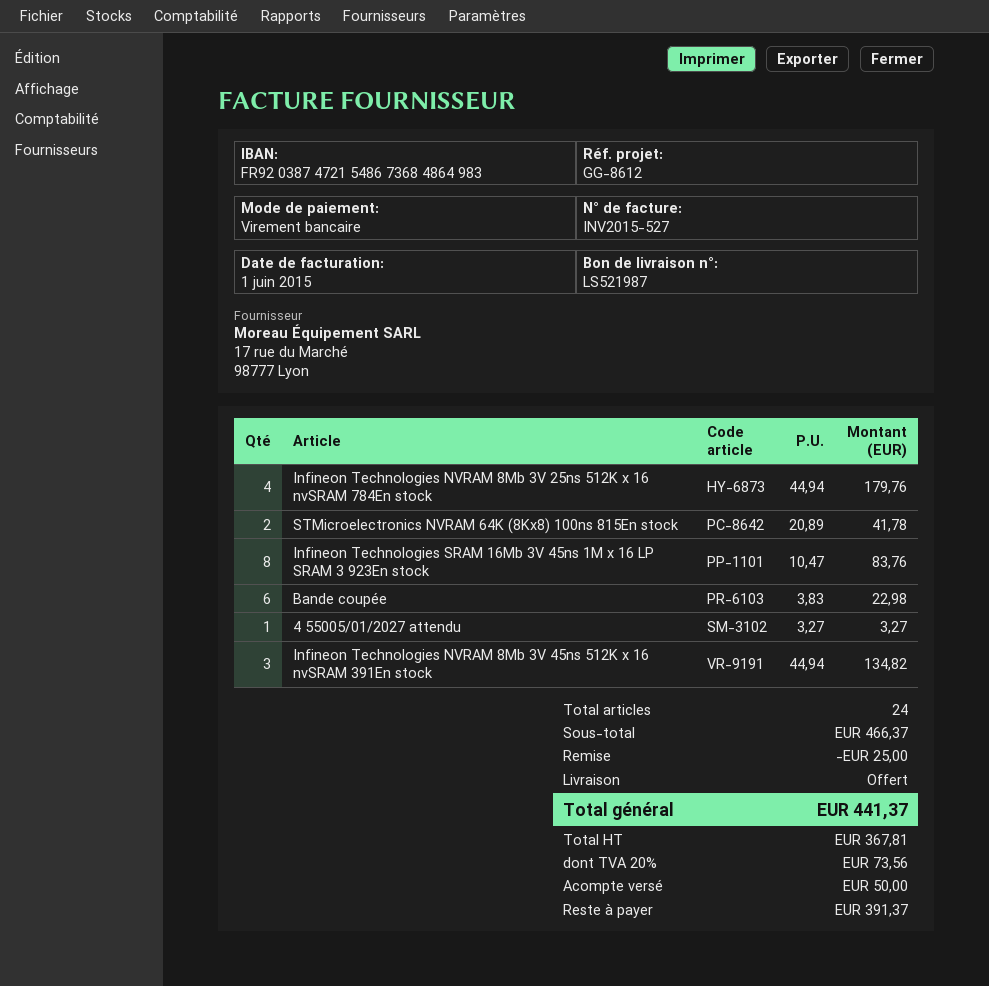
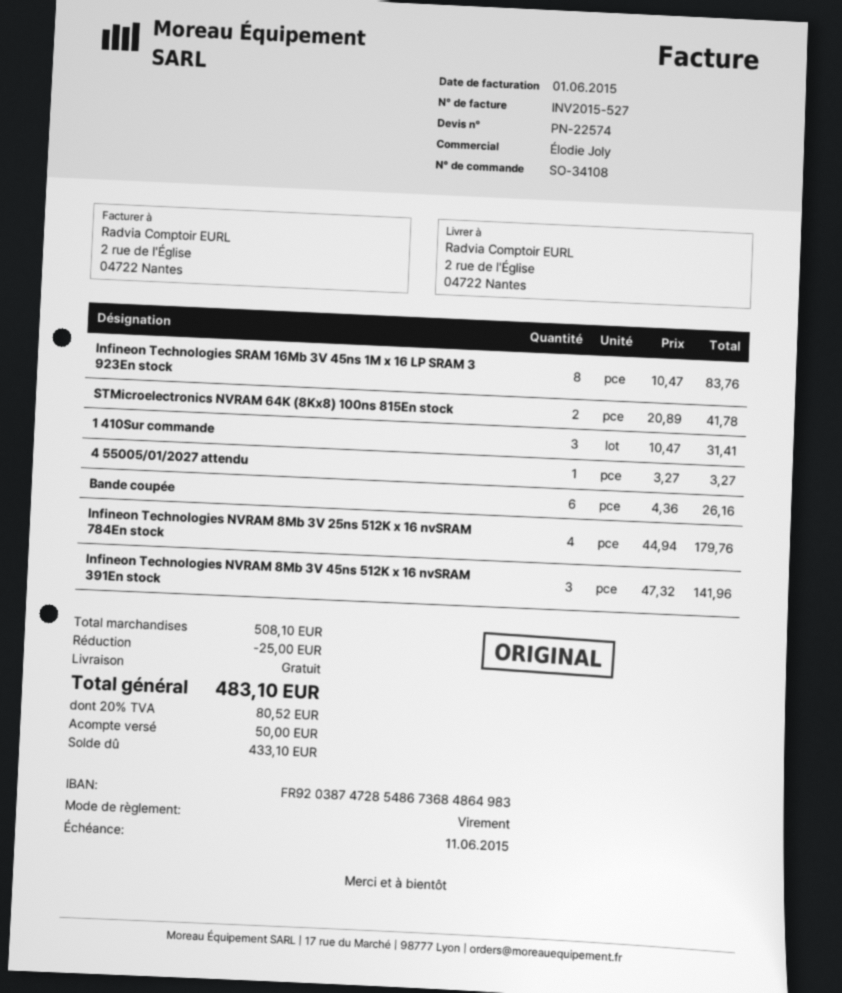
bank account: FR9203874721548673684864983 -> FR9203874728548673684864983
Bande coupée: 6 x 3.83 = 22.98 -> 6 x 4.36 = 26.16
Infineon Technologies NVRAM 8Mb 3V 45ns 512K x 16 nvSRAM 391En stock: 3 x 44.94 = 134.82 -> 3 x 47.32 = 141.96
1 410Sur commande: none -> 3 x 10.47 = 31.41
subtotal: 466.37 -> 508.10
tax: 20% = 73.56 -> 20% = 80.52
total: 441.37 -> 483.10
balance: 391.37 -> 433.10

